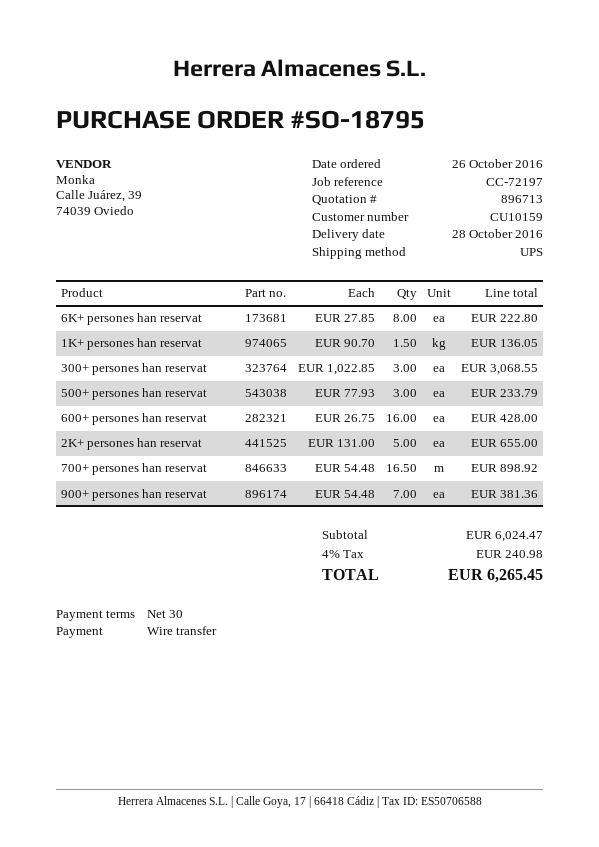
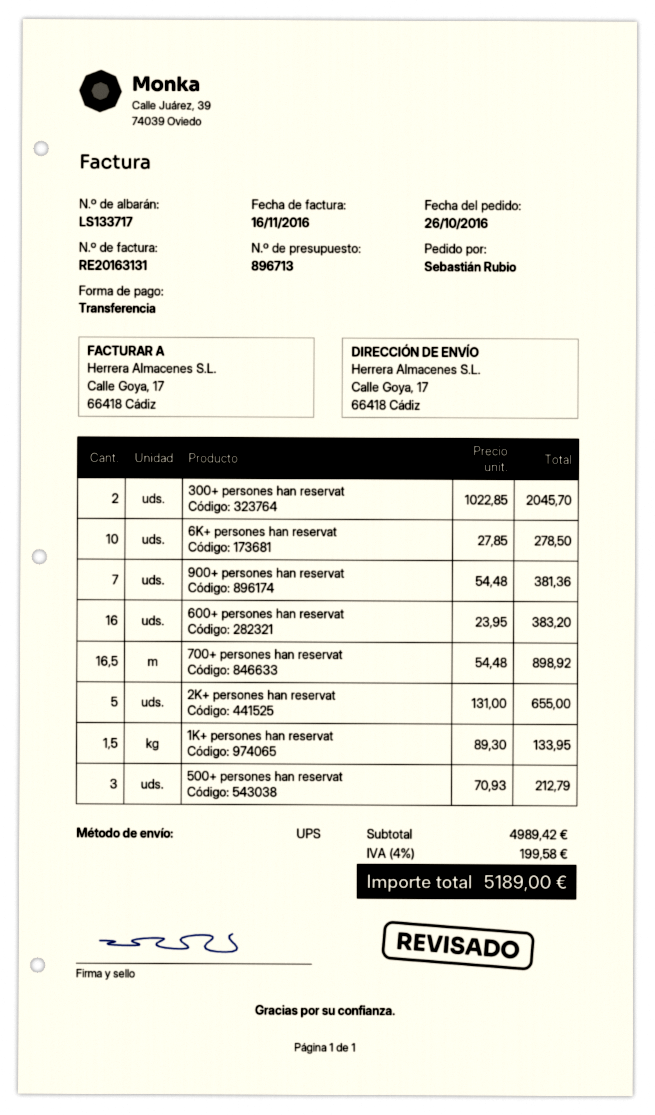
6K+ persones han reservat: 8 x 27.85 = 222.80 -> 10 x 27.85 = 278.50
1K+ persones han reservat: 1.5 x 90.70 = 136.05 -> 1.5 x 89.30 = 133.95
300+ persones han reservat: 3 x 1022.85 = 3068.55 -> 2 x 1022.85 = 2045.70
500+ persones han reservat: 3 x 77.93 = 233.79 -> 3 x 70.93 = 212.79
600+ persones han reservat: 16 x 26.75 = 428.00 -> 16 x 23.95 = 383.20
subtotal: 6024.47 -> 4989.42
tax: 4% = 240.98 -> 4% = 199.58
total: 6265.45 -> 5189.00

